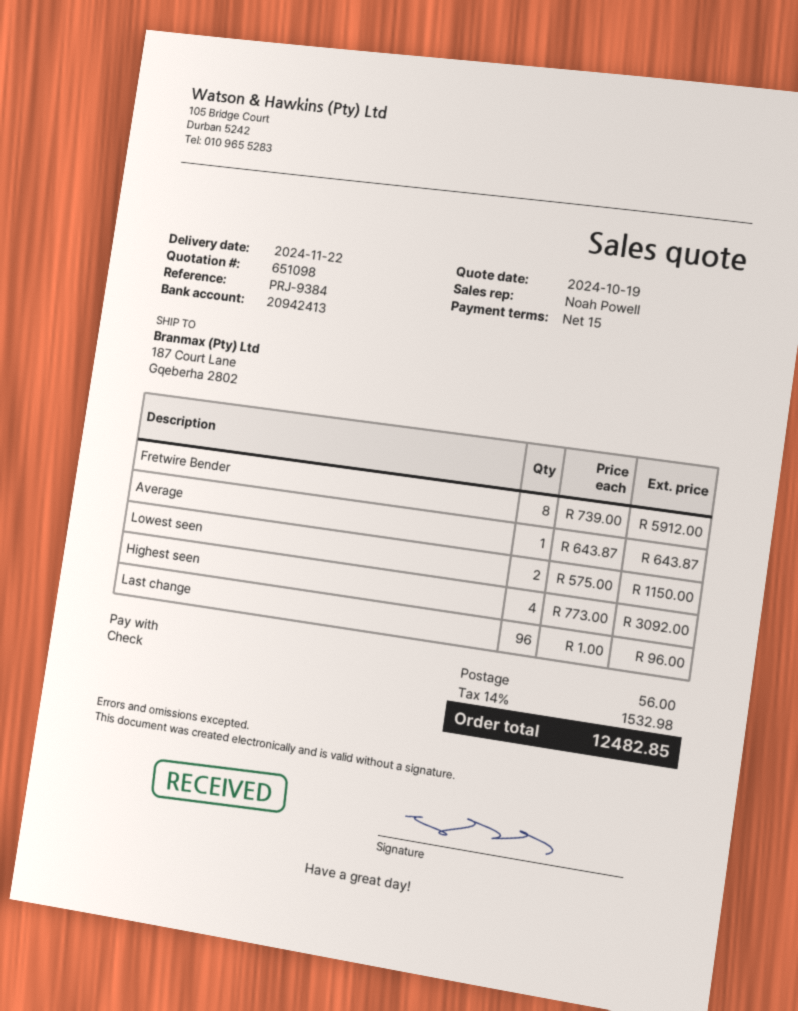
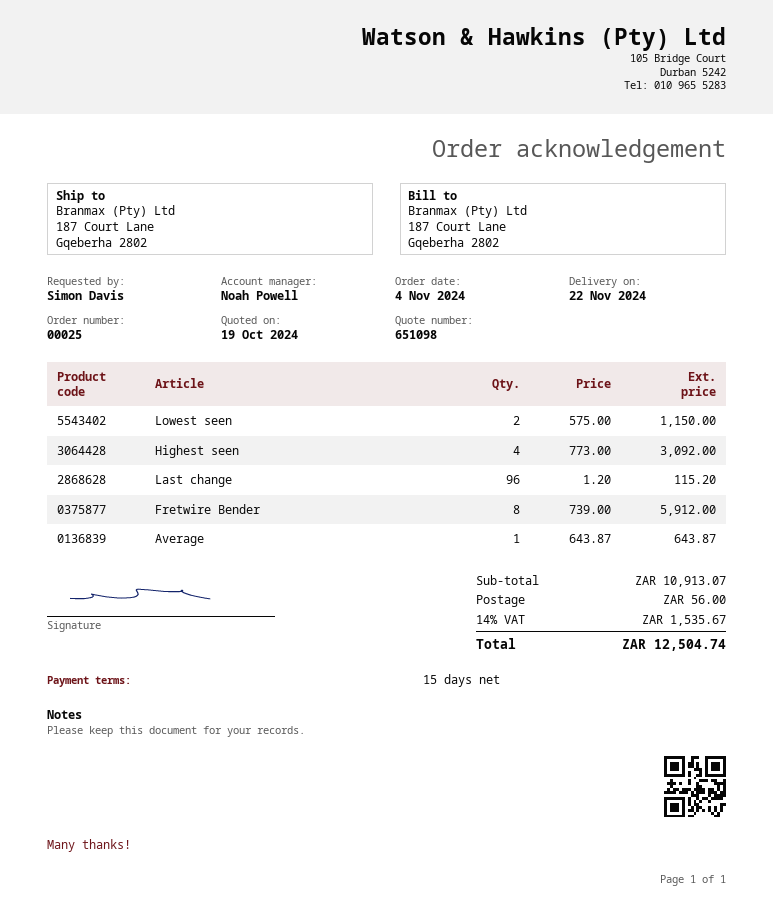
Last change: 96 x 1.00 = 96.00 -> 96 x 1.20 = 115.20
tax: 14% = 1532.98 -> 14% = 1535.67
total: 12482.85 -> 12504.74

